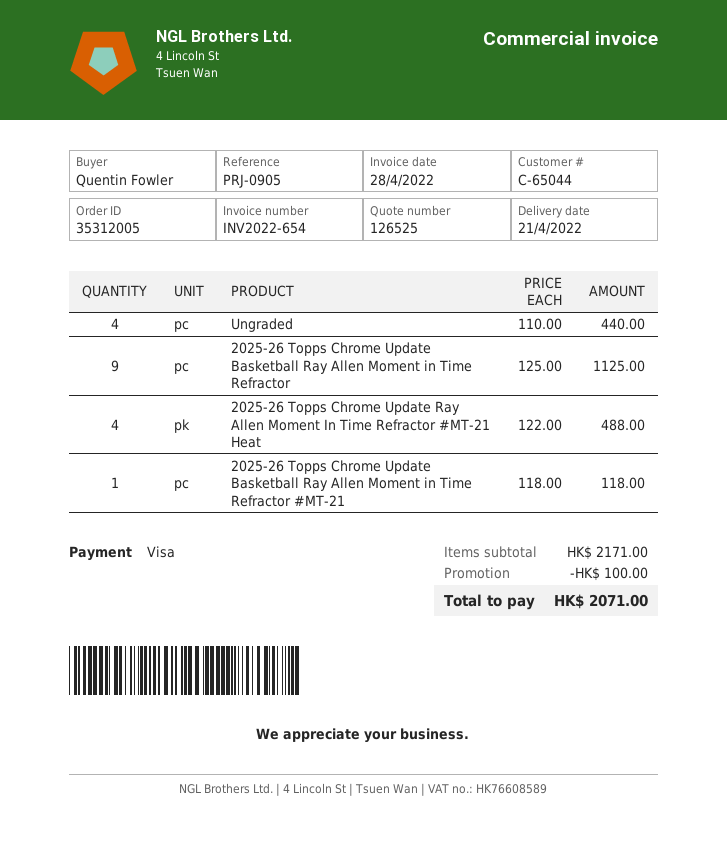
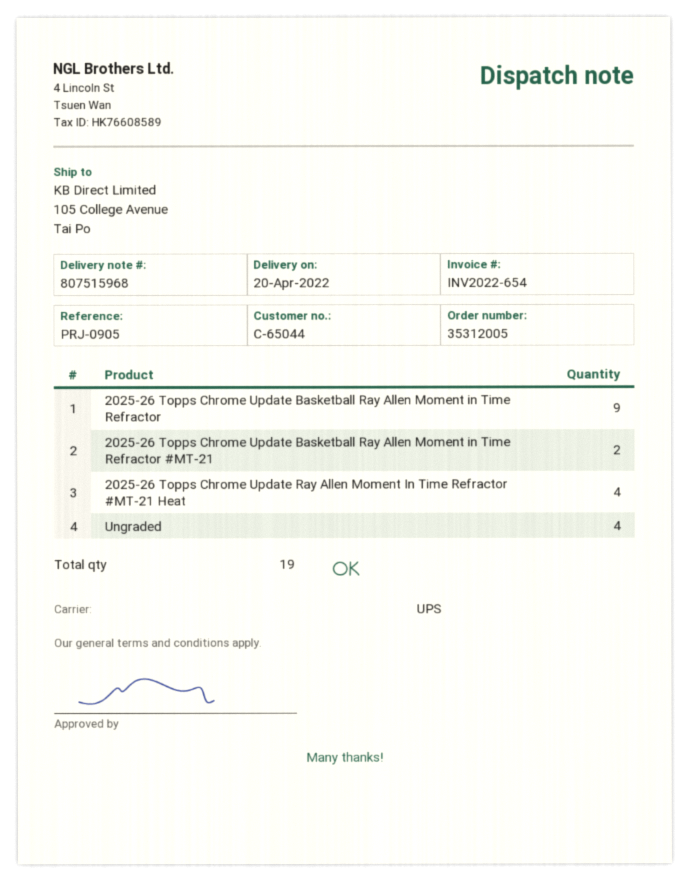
delivery date: 2022-04-21 -> 2022-04-20
2025-26 Topps Chrome Update Basketball Ray Allen Moment in Time Refractor #MT-21: 1 -> 2

